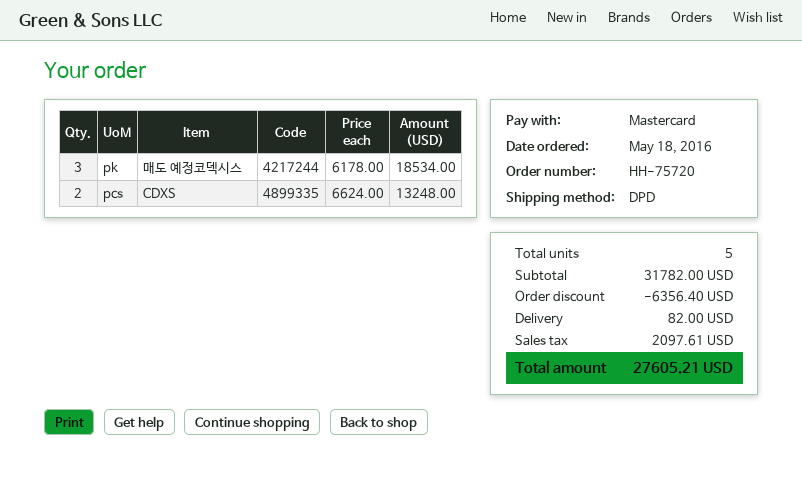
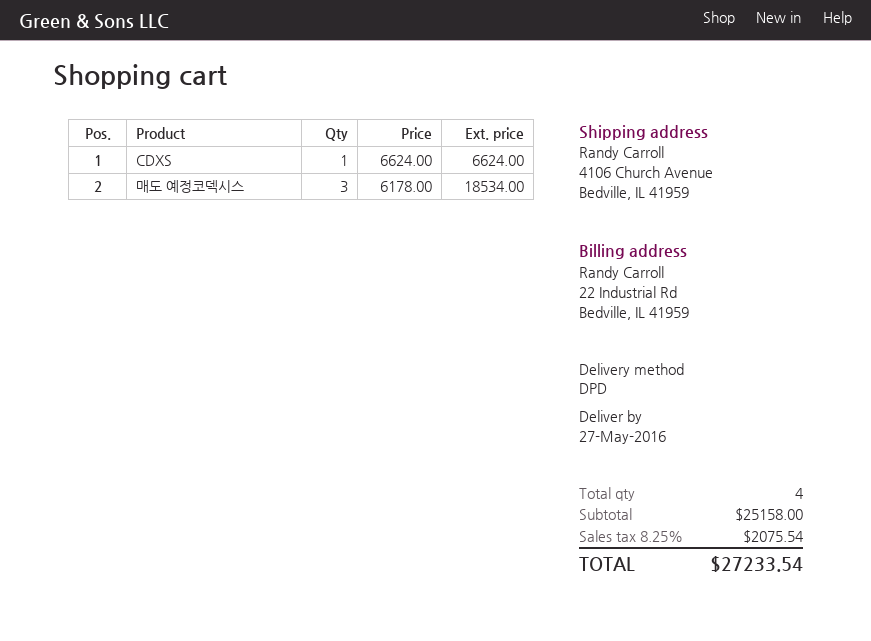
CDXS: 2 x 6624.00 = 13248.00 -> 1 x 6624.00 = 6624.00
total quantity: 5 -> 4
subtotal: 31782.00 -> 25158.00
discount: 6356.40 -> none
shipping: 82.00 -> none
tax: 2097.61 -> 2075.54
total: 27605.21 -> 27233.54

